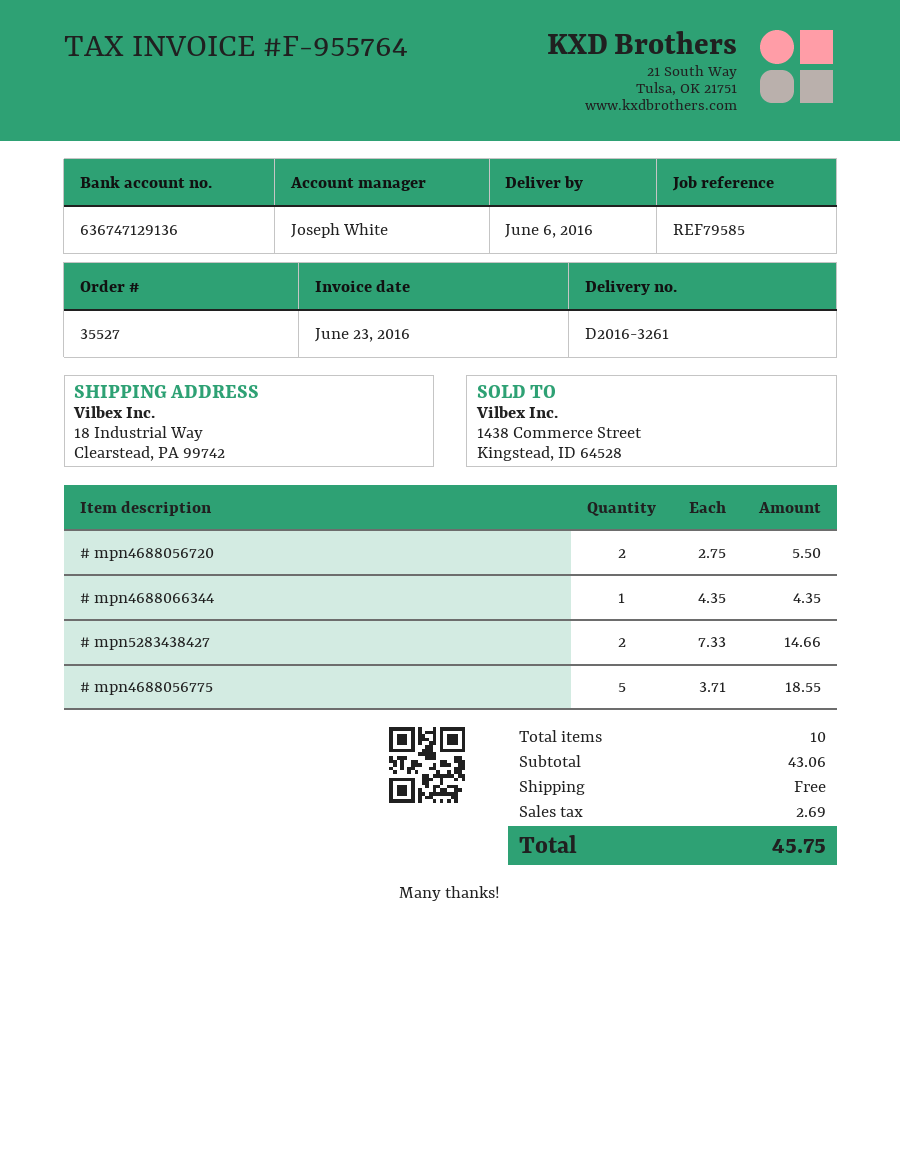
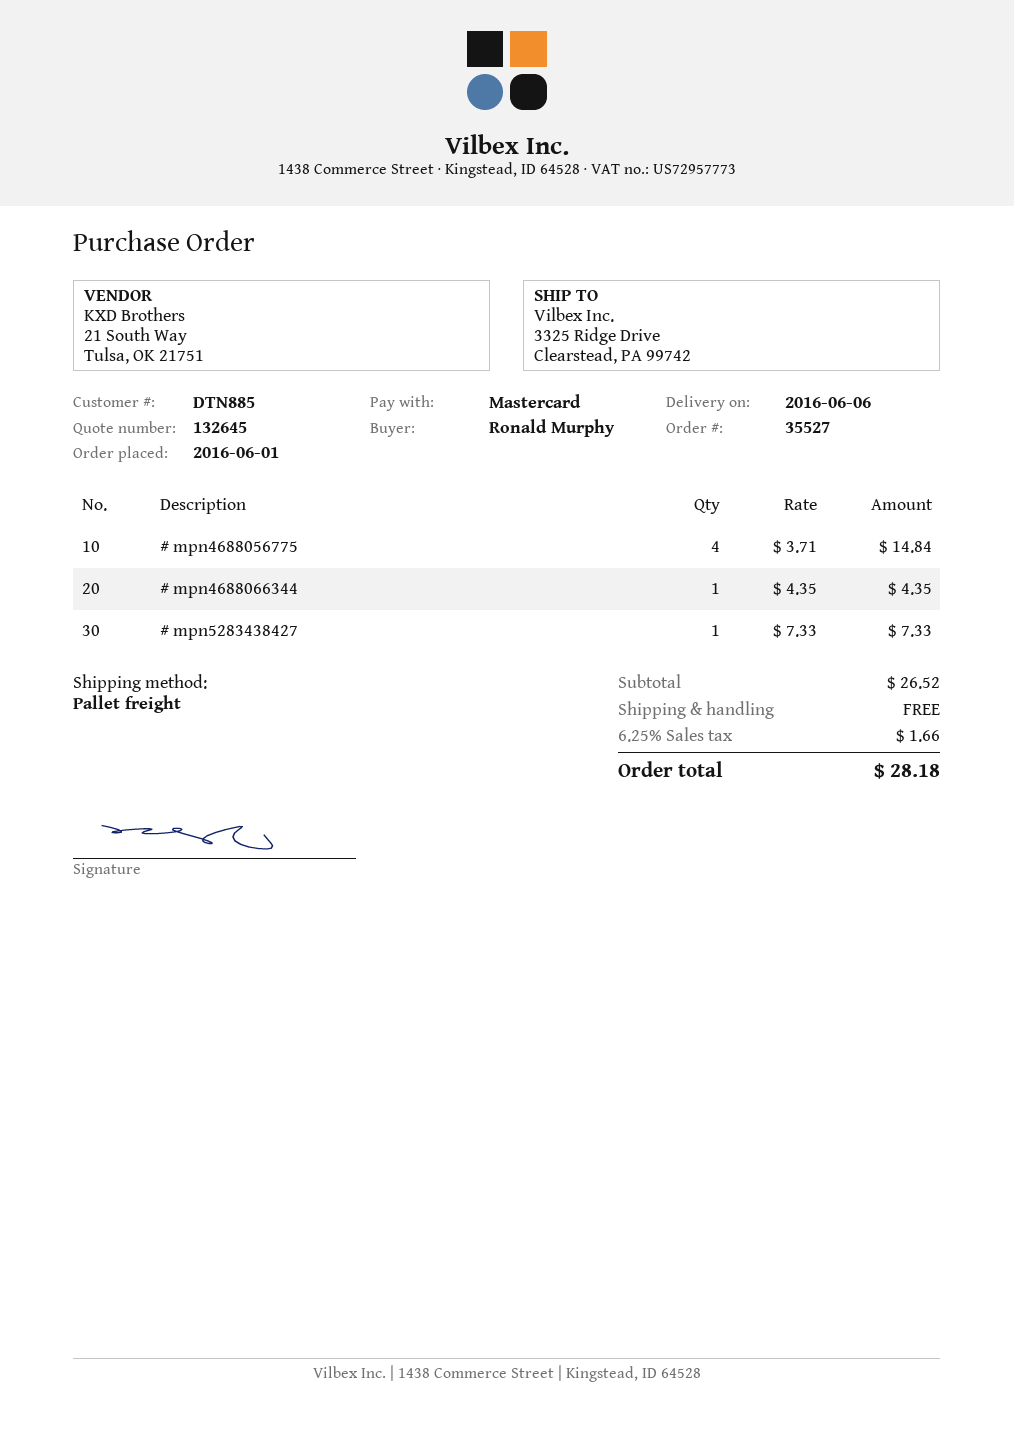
ship to: 18 Industrial Way, Clearstead, PA 99742 -> 3325 Ridge Drive, Clearstead, PA 99742
# mpn4688056720: 2 x 2.75 = 5.50 -> none
# mpn5283438427: 2 x 7.33 = 14.66 -> 1 x 7.33 = 7.33
# mpn4688056775: 5 x 3.71 = 18.55 -> 4 x 3.71 = 14.84
subtotal: 43.06 -> 26.52
tax: 2.69 -> 1.66
total: 45.75 -> 28.18

